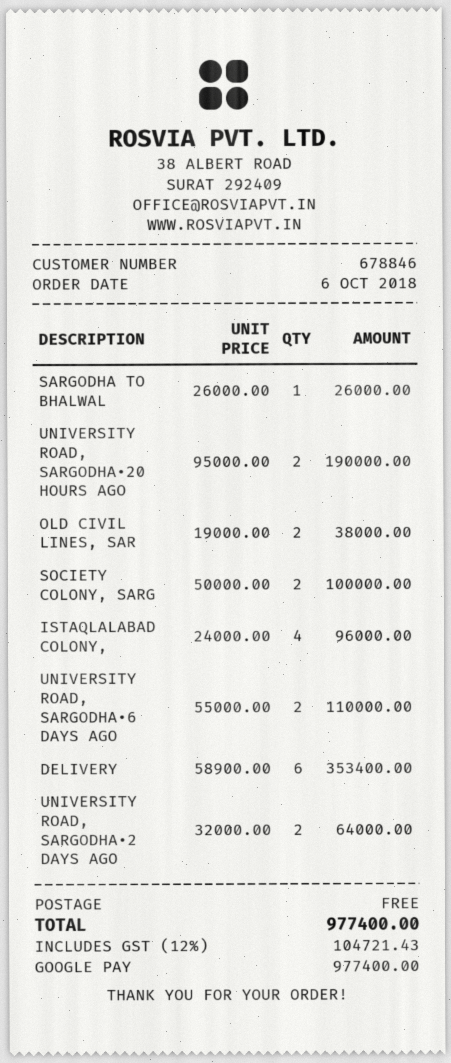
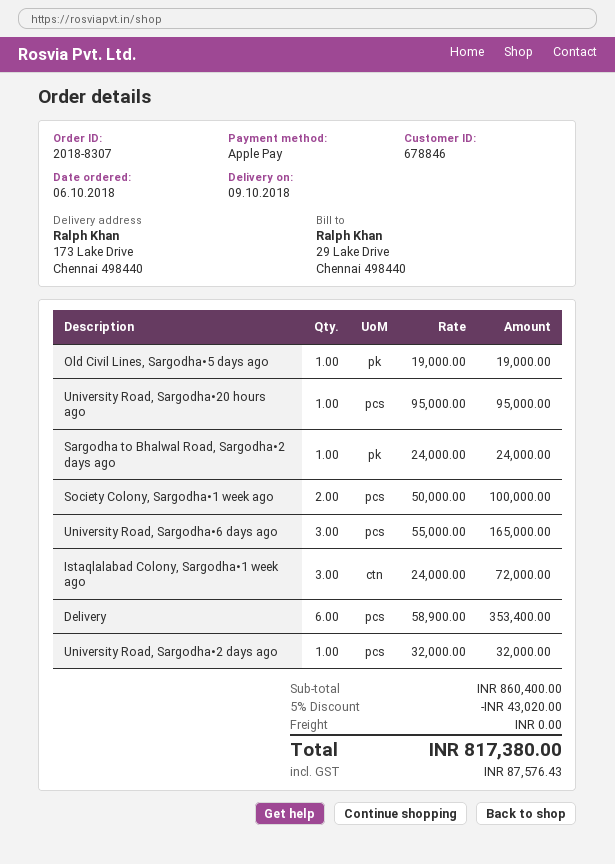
payment method: Google Pay -> Apple Pay
SARGODHA TO BHALWAL: 1 x 26000.00 = 26000.00 -> 1 x 24000.00 = 24000.00
UNIVERSITY ROAD, SARGODHA•20 HOURS AGO: 2 x 95000.00 = 190000.00 -> 1 x 95000.00 = 95000.00
OLD CIVIL LINES, SAR: 2 x 19000.00 = 38000.00 -> 1 x 19000.00 = 19000.00
ISTAQLALABAD COLONY,: 4 x 24000.00 = 96000.00 -> 3 x 24000.00 = 72000.00
UNIVERSITY ROAD, SARGODHA•6 DAYS AGO: 2 x 55000.00 = 110000.00 -> 3 x 55000.00 = 165000.00
UNIVERSITY ROAD, SARGODHA•2 DAYS AGO: 2 x 32000.00 = 64000.00 -> 1 x 32000.00 = 32000.00
discount: none -> 5% = 43020.00
tax: 104721.43 -> 87576.43
total: 977400.00 -> 817380.00

